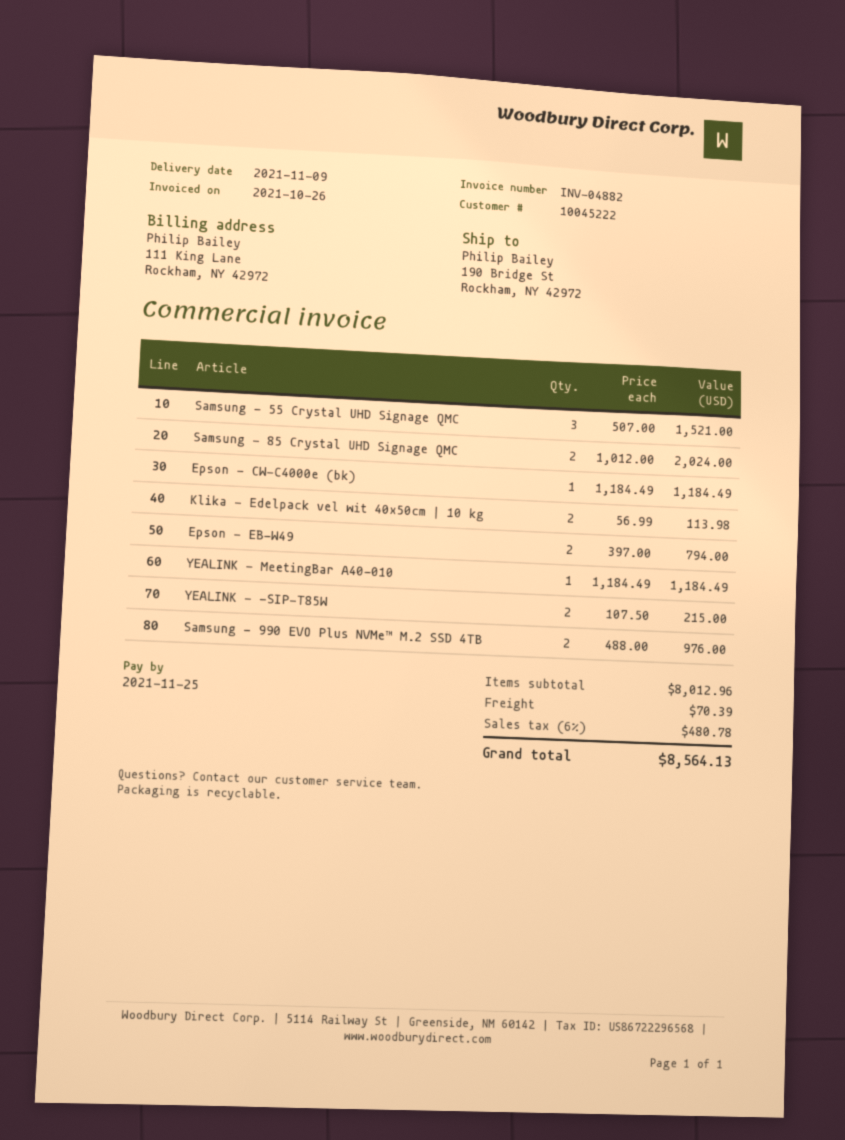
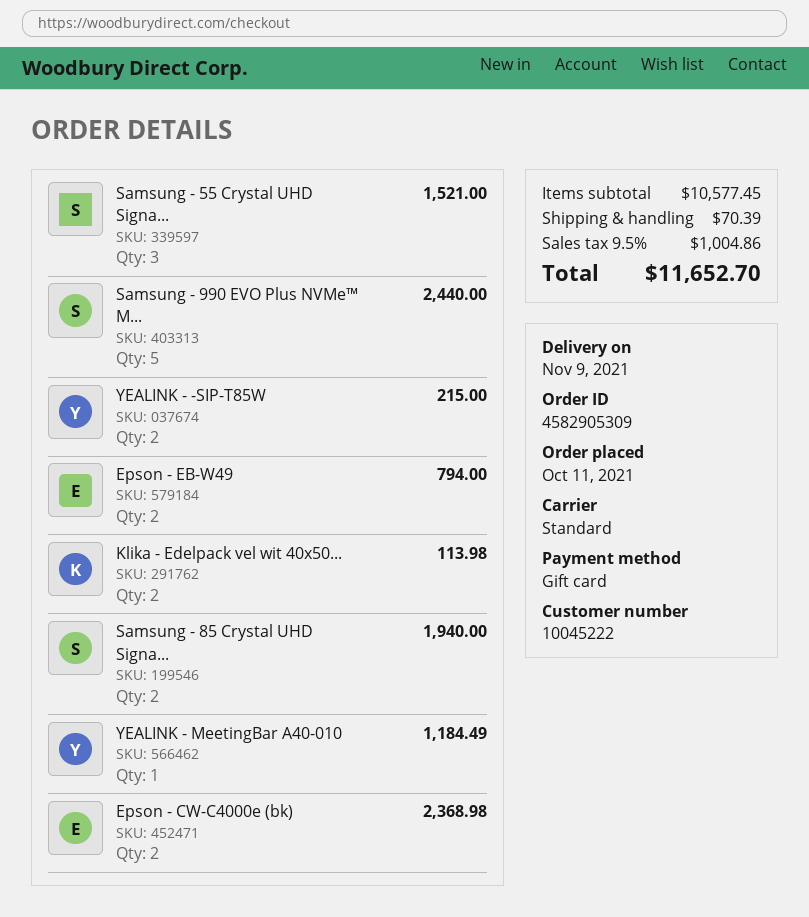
Samsung - 85 Crystal UHD Signage QMC: 2 for 2024.00 -> 2 for 1940.00
Epson - CW-C4000e (bk): 1 for 1184.49 -> 2 for 2368.98
Samsung - 990 EVO Plus NVMe™ M.2 SSD 4TB: 2 for 976.00 -> 5 for 2440.00
subtotal: 8012.96 -> 10577.45
tax: 6% = 480.78 -> 9.5% = 1004.86
total: 8564.13 -> 11652.70

